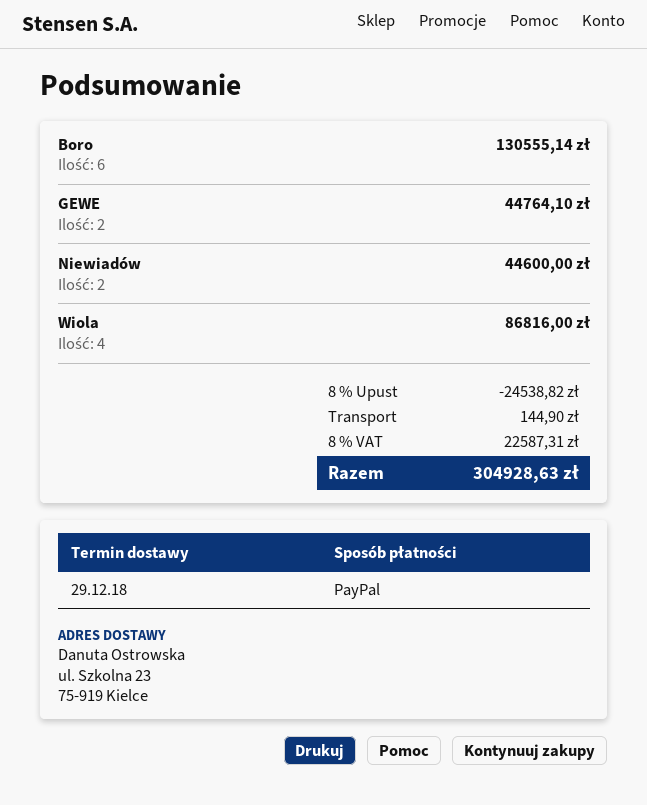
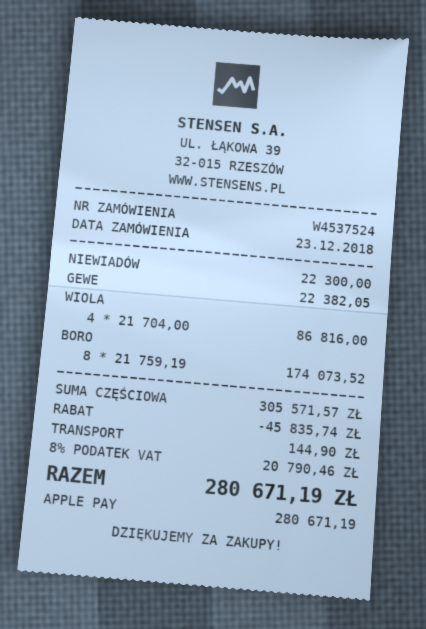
payment method: PayPal -> Apple Pay
Boro: 6 for 130555.14 -> 8 for 174073.52
GEWE: 2 for 44764.10 -> 1 for 22382.05
Niewiadów: 2 for 44600.00 -> 1 for 22300.00
discount: 24538.82 -> 45835.74
tax: 8% = 22587.31 -> 8% = 20790.46
total: 304928.63 -> 280671.19

